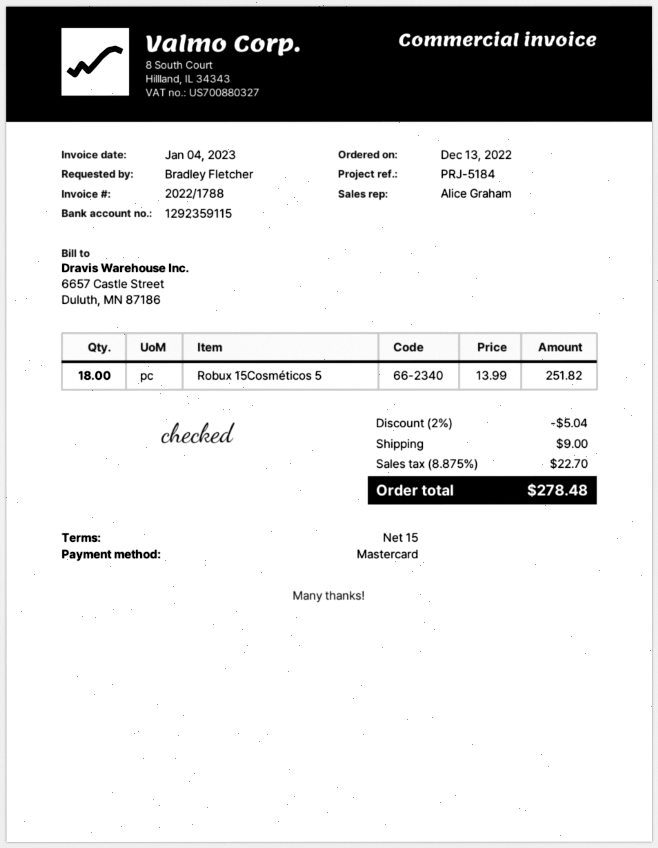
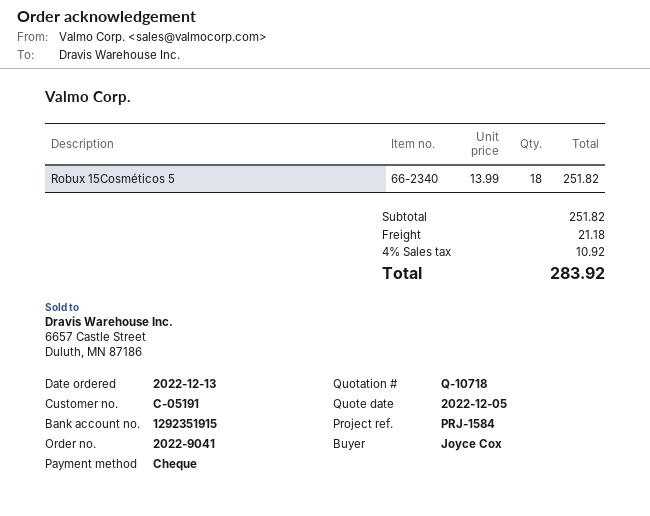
reference: PRJ-5184 -> PRJ-1584
ordered by: Bradley Fletcher -> Joyce Cox
payment method: Mastercard -> cheque
bank account: 1292359115 -> 1292351915
discount: 2% = 5.04 -> none
shipping: 9.00 -> 21.18
tax: 8.875% = 22.70 -> 4% = 10.92
total: 278.48 -> 283.92

